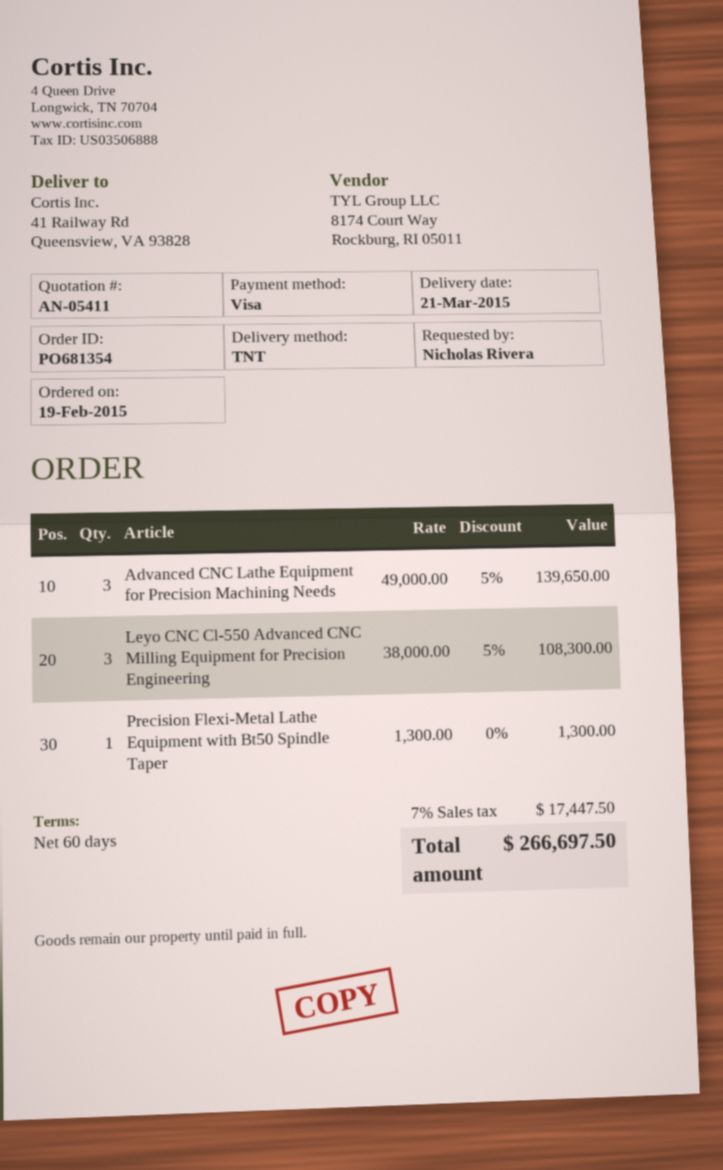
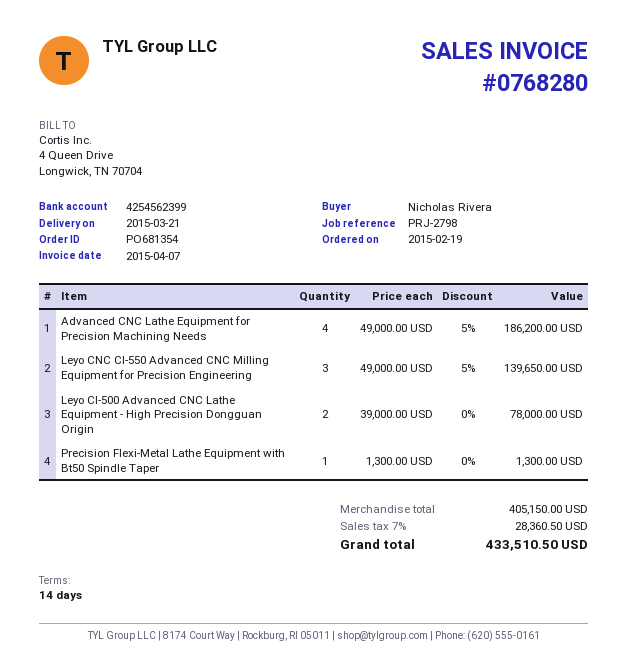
payment terms: 60 days -> 14 days
Advanced CNC Lathe Equipment for Precision Machining Needs: 3 x 49000.00 - 5% = 139650.00 -> 4 x 49000.00 - 5% = 186200.00
Leyo CNC Cl-550 Advanced CNC Milling Equipment for Precision Engineering: 3 x 38000.00 - 5% = 108300.00 -> 3 x 49000.00 - 5% = 139650.00
Leyo Cl-500 Advanced CNC Lathe Equipment - High Precision Dongguan Origin: none -> 2 x 39000.00 = 78000.00
tax: 7% = 17447.50 -> 7% = 28360.50
total: 266697.50 -> 433510.50

